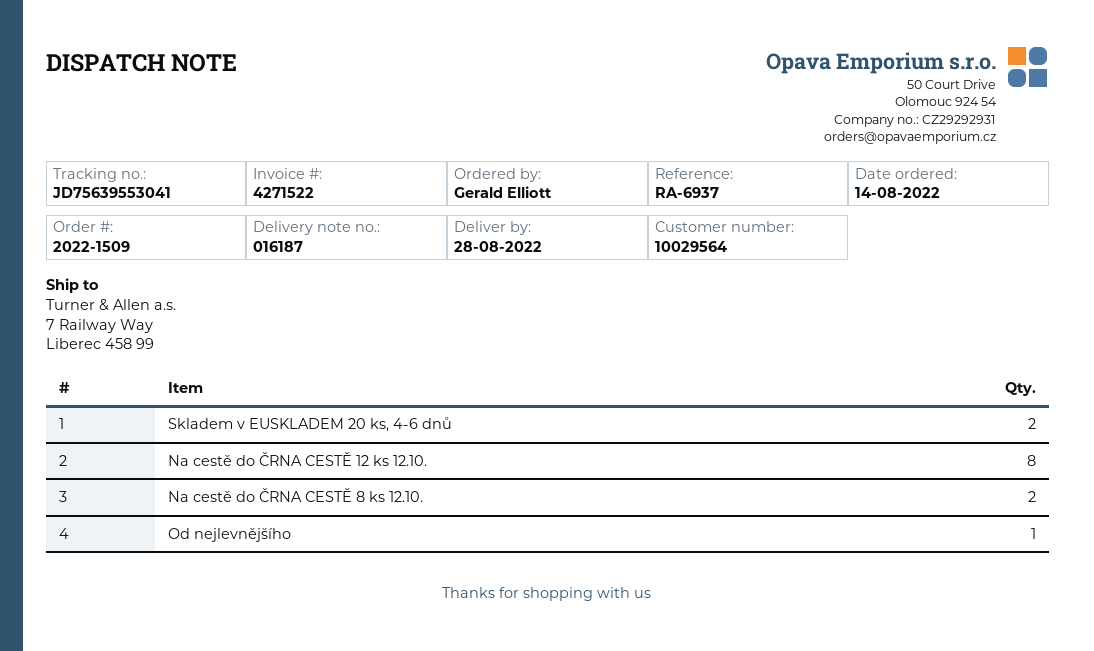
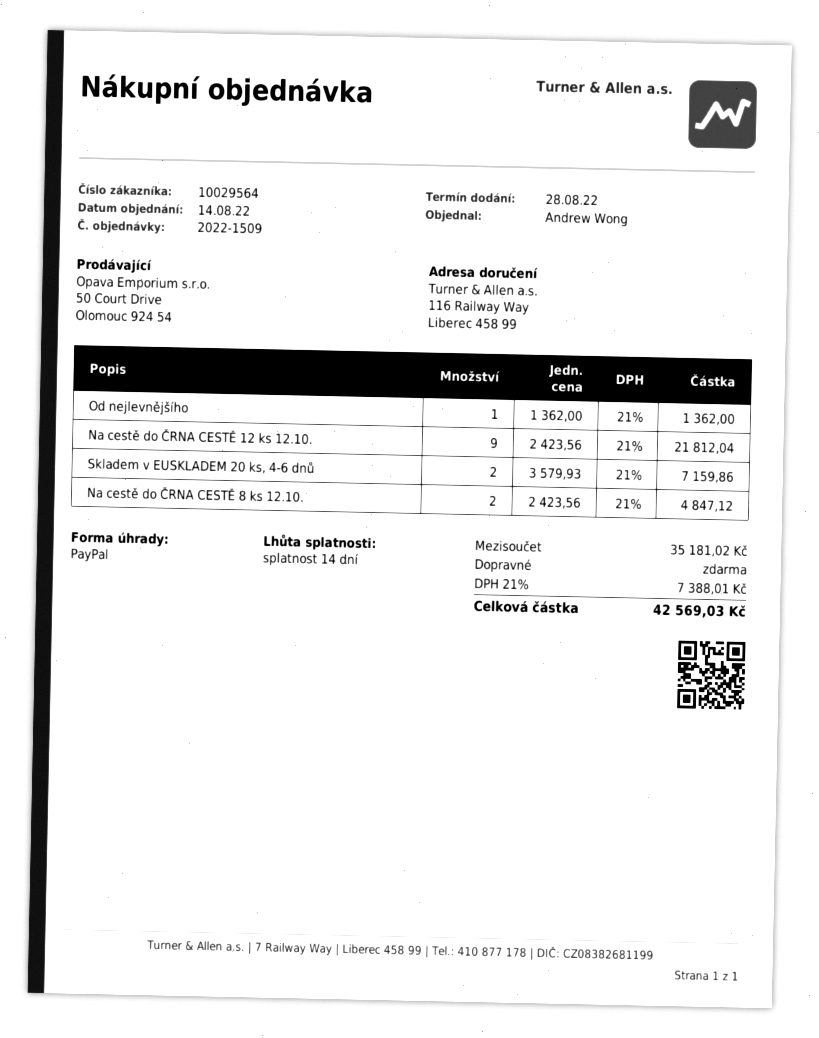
ordered by: Gerald Elliott -> Andrew Wong
ship to: 7 Railway Way, Liberec 458 99 -> 116 Railway Way, Liberec 458 99
Na cestě do ČRNA CESTĚ 12 ks 12.10.: 8 -> 9

